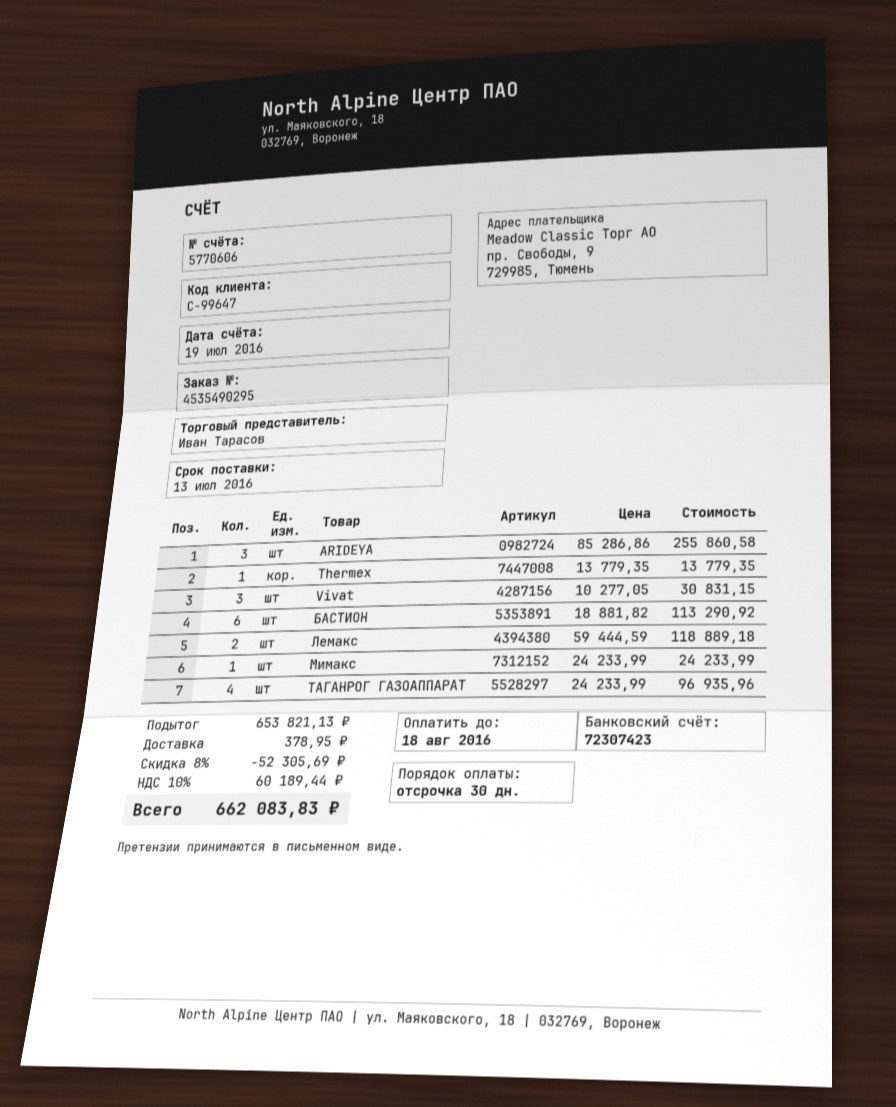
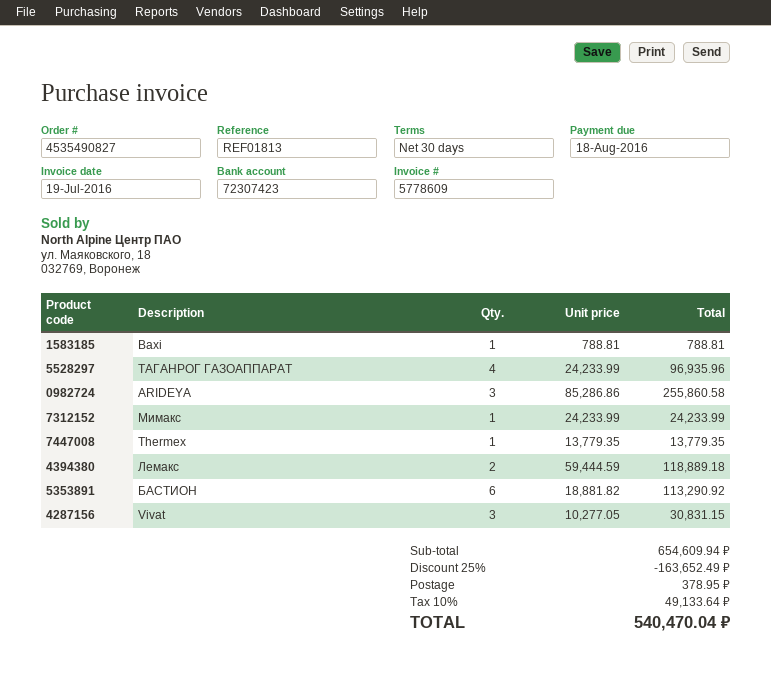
order number: 4535490295 -> 4535490827
invoice number: 5770606 -> 5778609
Baxi: none -> 1 x 788.81 = 788.81
subtotal: 653821.13 -> 654609.94
discount: 8% = 52305.69 -> 25% = 163652.49
tax: 10% = 60189.44 -> 10% = 49133.64
total: 662083.83 -> 540470.04

